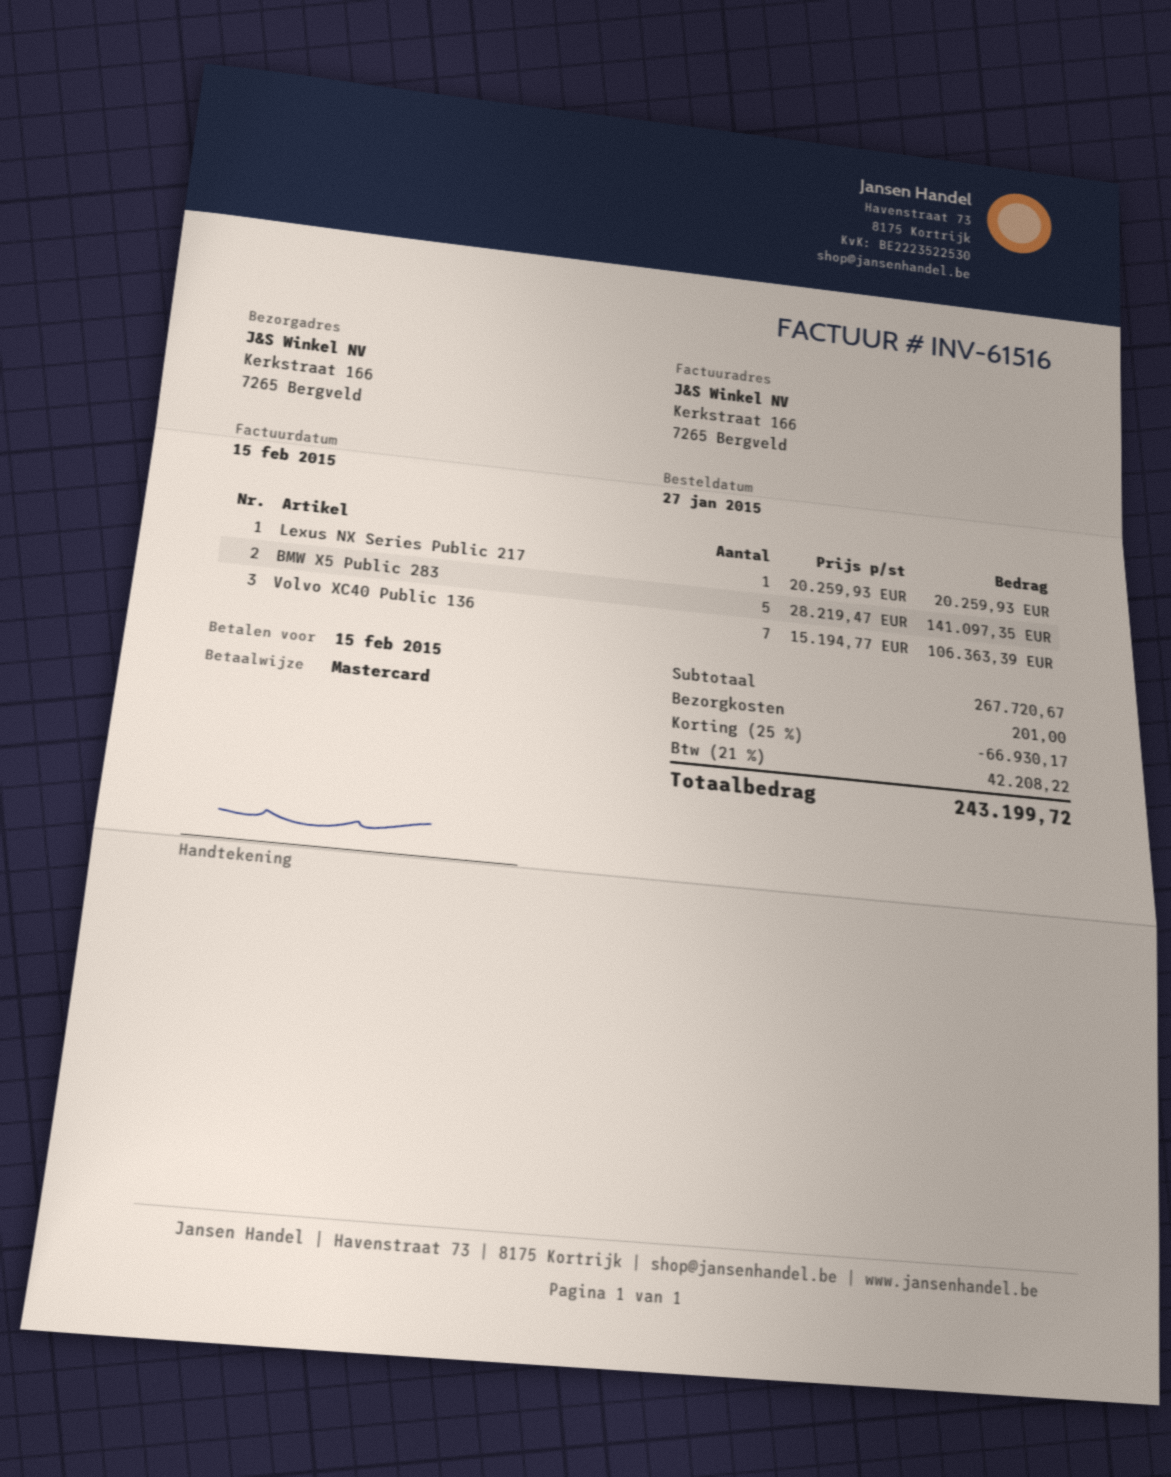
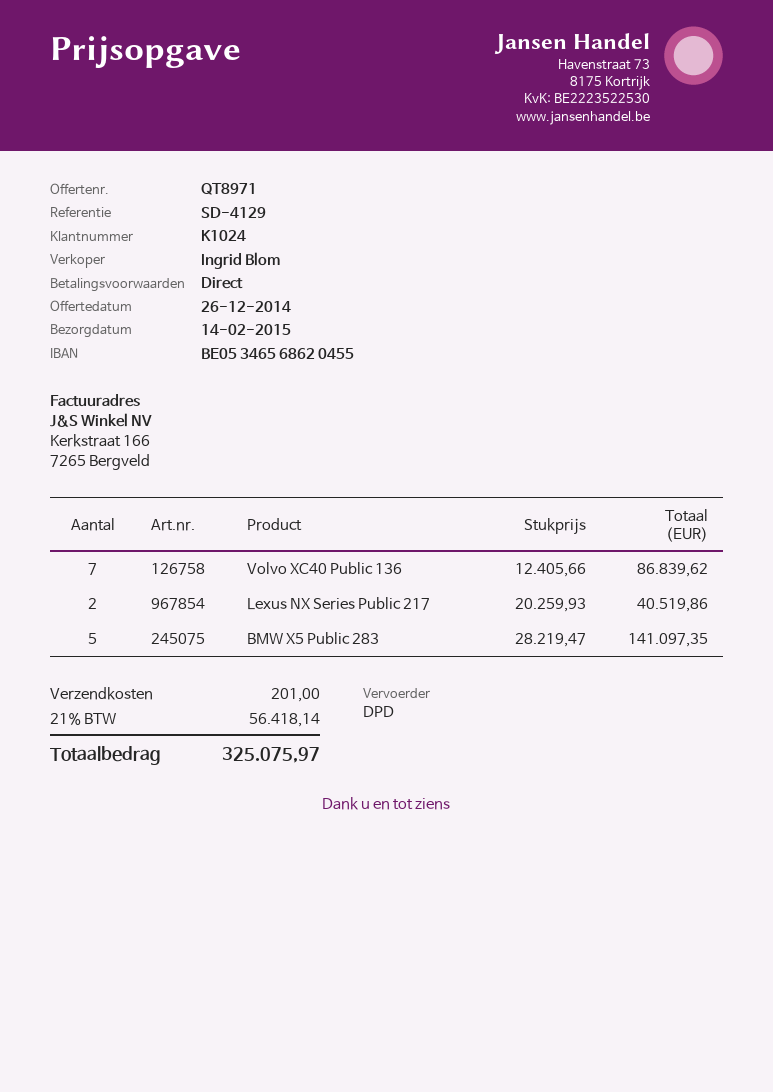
Lexus NX Series Public 217: 1 x 20259.93 = 20259.93 -> 2 x 20259.93 = 40519.86
Volvo XC40 Public 136: 7 x 15194.77 = 106363.39 -> 7 x 12405.66 = 86839.62
discount: 25% = 66930.17 -> none
tax: 21% = 42208.22 -> 21% = 56418.14
total: 243199.72 -> 325075.97

